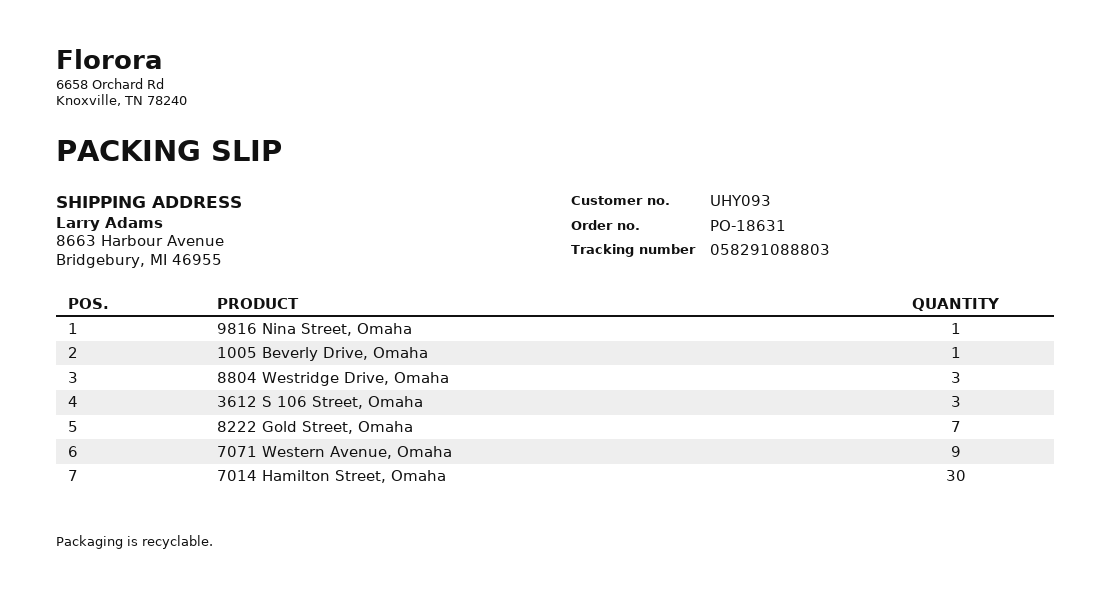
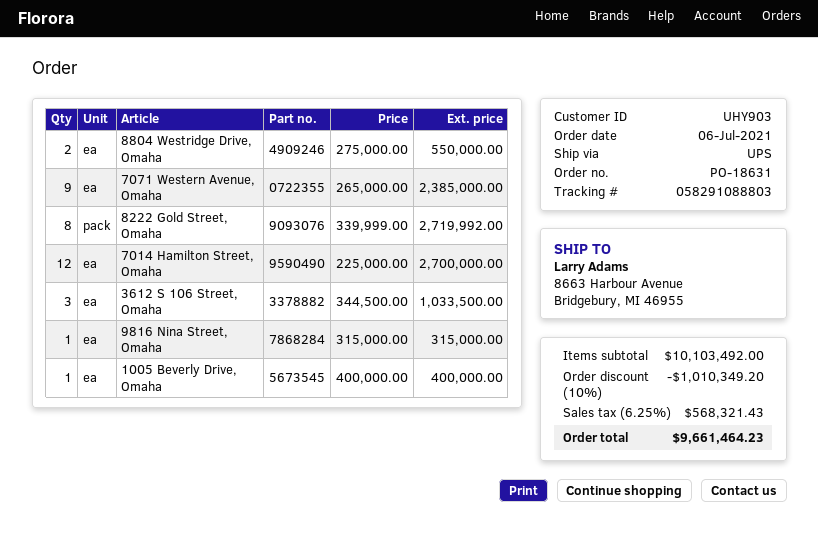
customer number: UHY093 -> UHY903
8804 Westridge Drive, Omaha: 3 -> 2
8222 Gold Street, Omaha: 7 -> 8
7014 Hamilton Street, Omaha: 30 -> 12

